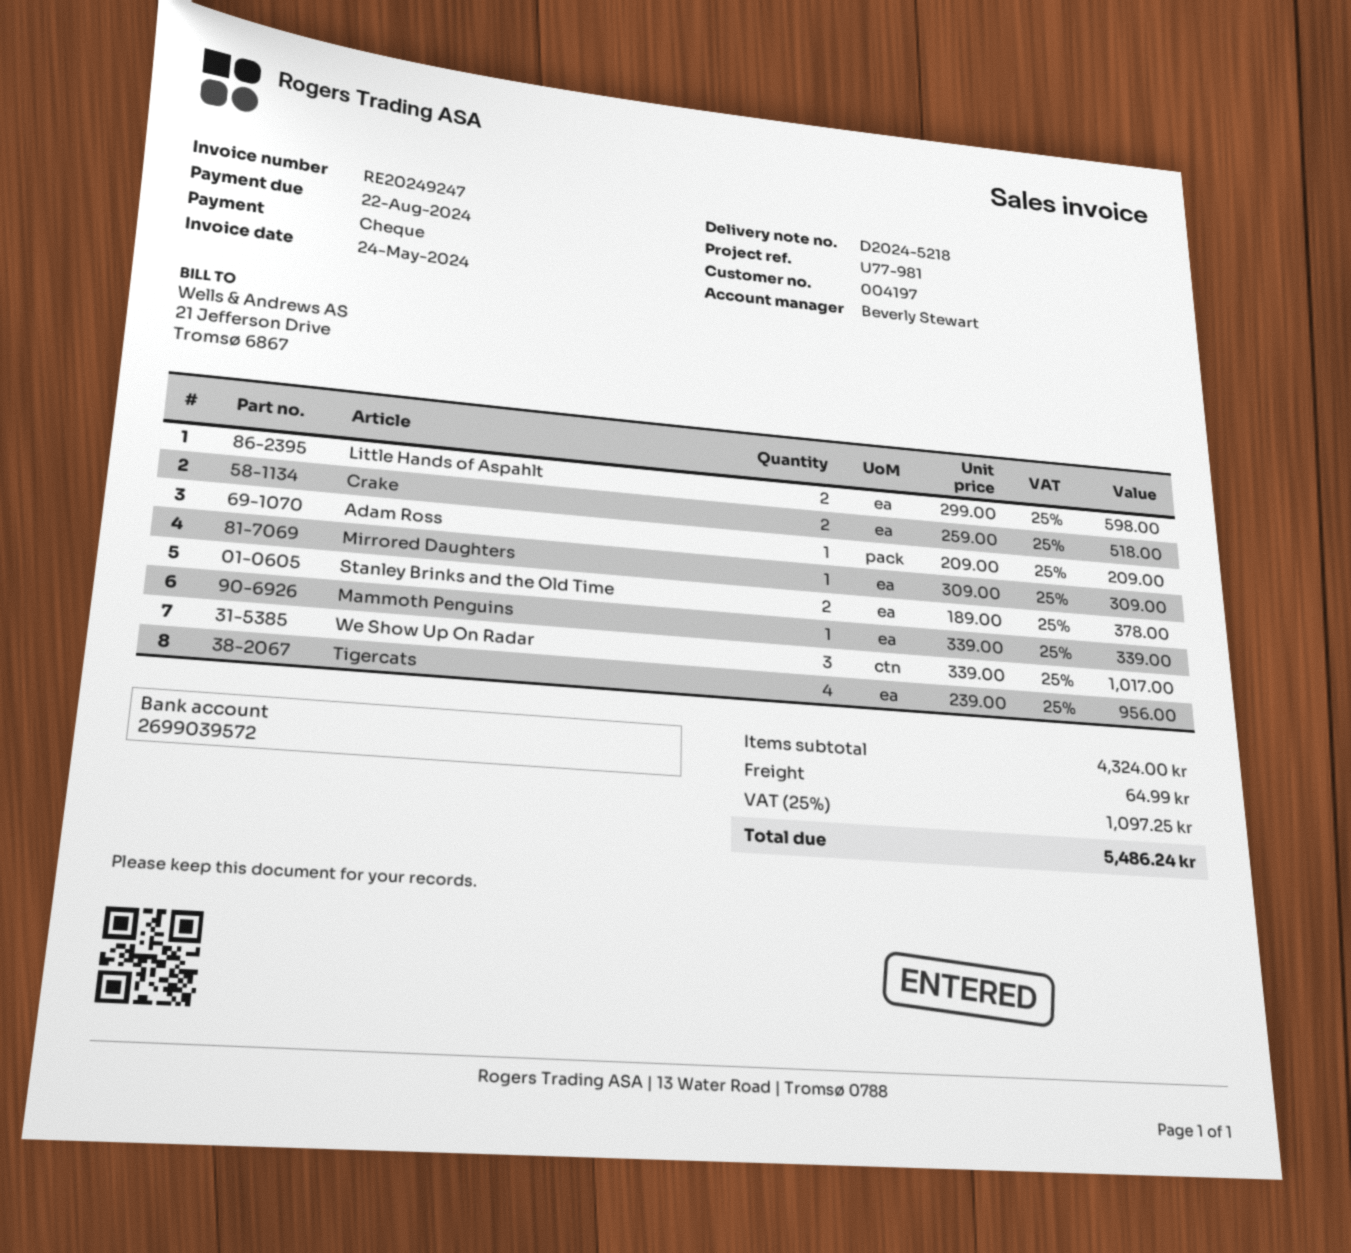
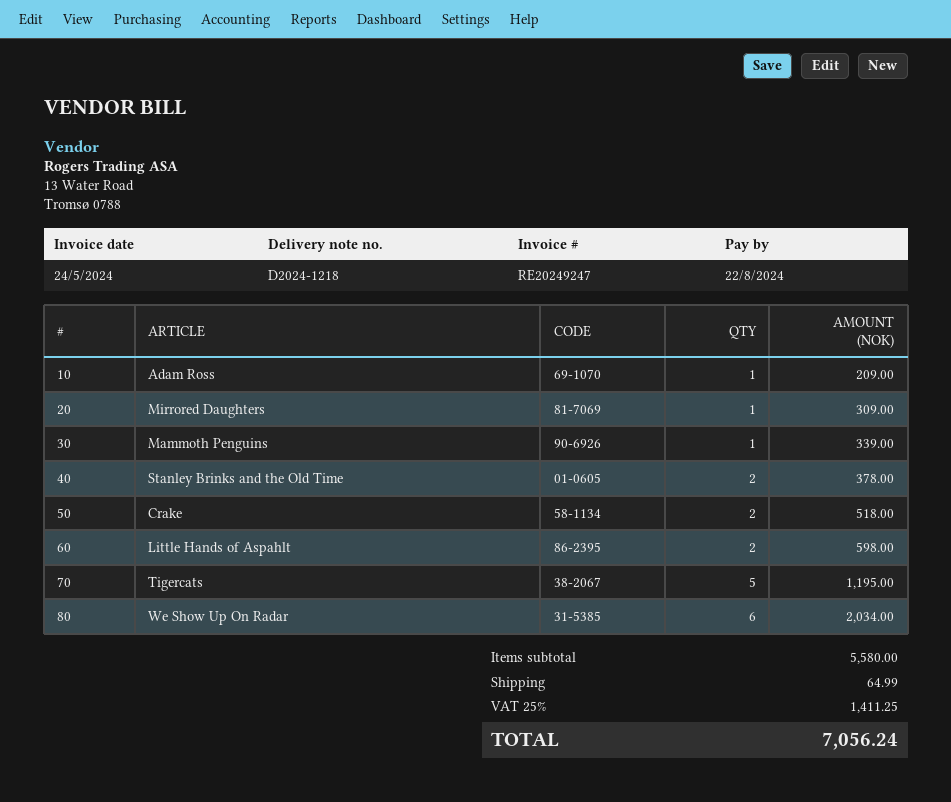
delivery note number: D2024-5218 -> D2024-1218
We Show Up On Radar: 3 for 1017.00 -> 6 for 2034.00
Tigercats: 4 for 956.00 -> 5 for 1195.00
subtotal: 4324.00 -> 5580.00
tax: 25% = 1097.25 -> 25% = 1411.25
total: 5486.24 -> 7056.24

